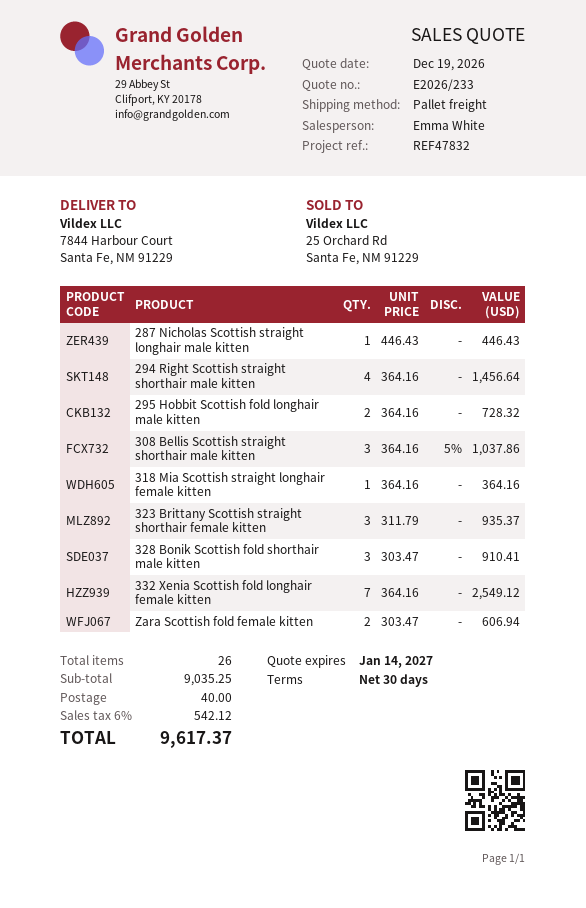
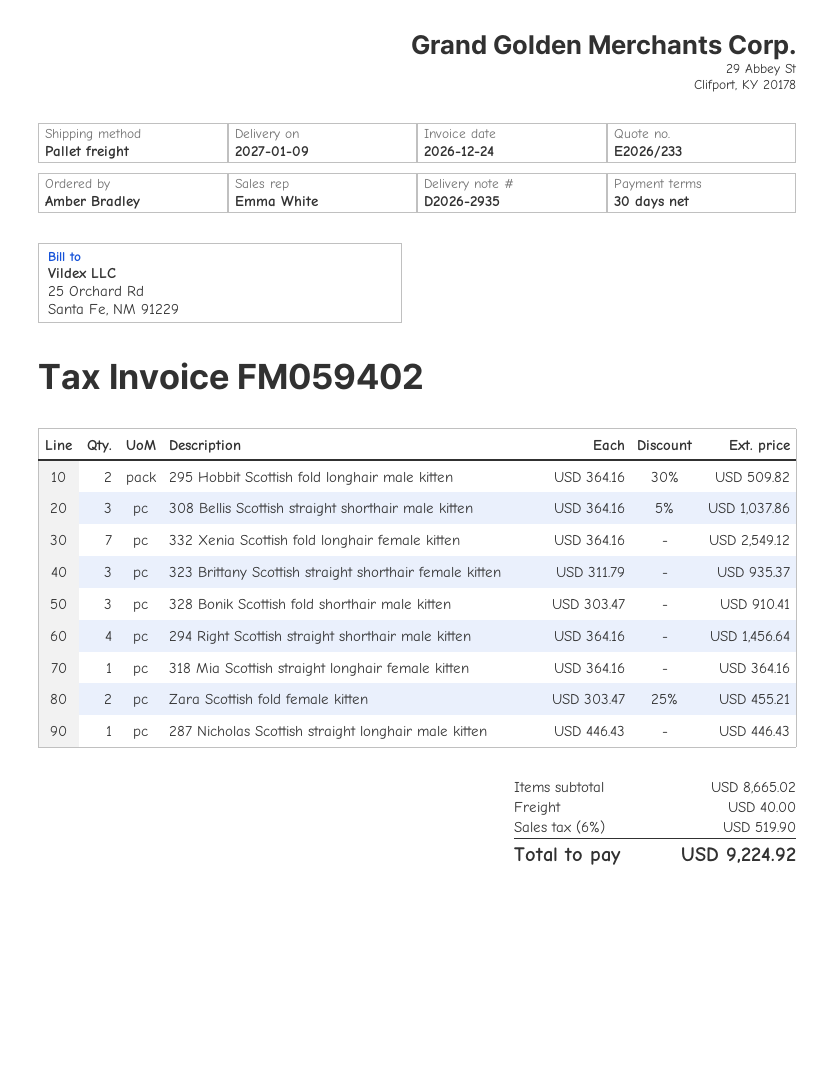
295 Hobbit Scottish fold longhair male kitten: 2 x 364.16 = 728.32 -> 2 x 364.16 - 30% = 509.82
Zara Scottish fold female kitten: 2 x 303.47 = 606.94 -> 2 x 303.47 - 25% = 455.21
subtotal: 9035.25 -> 8665.02
tax: 6% = 542.12 -> 6% = 519.90
total: 9617.37 -> 9224.92

